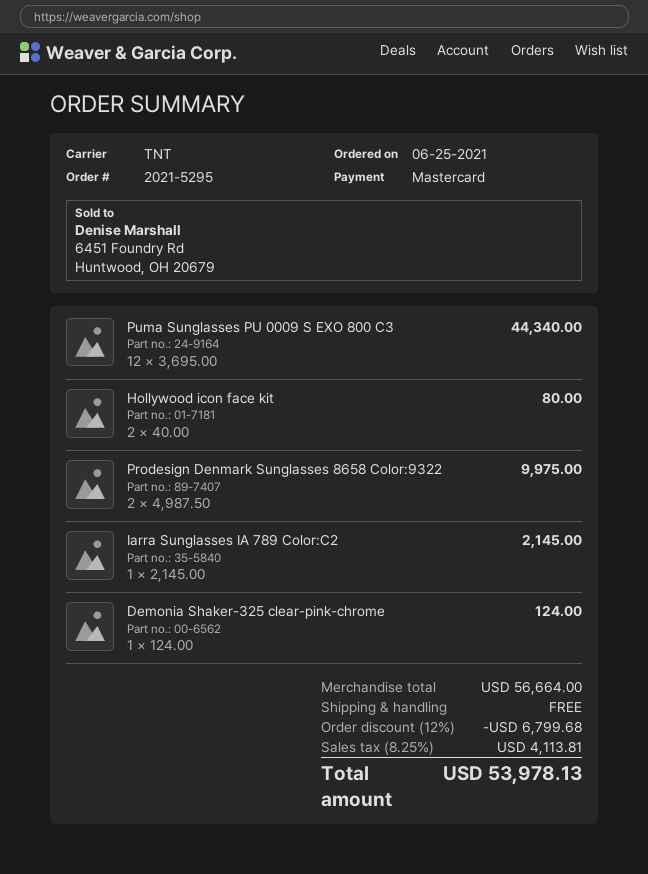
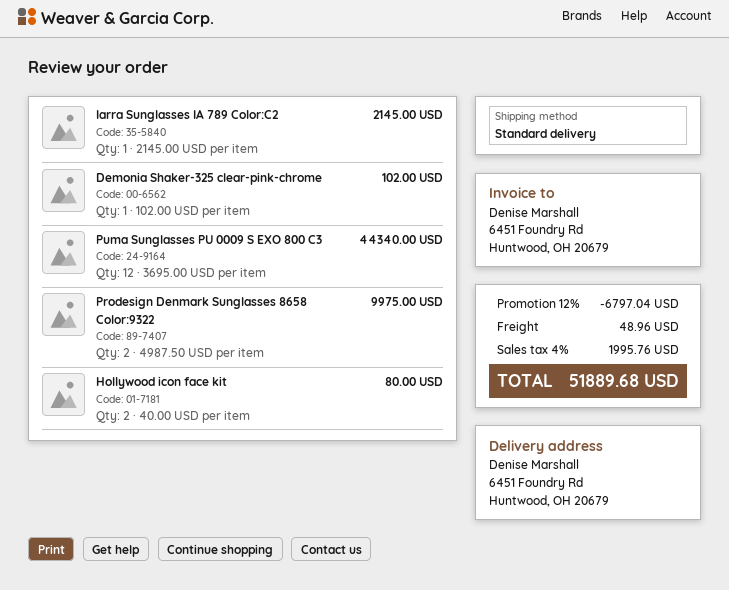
shipping method: TNT -> standard
Demonia Shaker-325 clear-pink-chrome: 1 x 124.00 = 124.00 -> 1 x 102.00 = 102.00
discount: 12% = 6799.68 -> 12% = 6797.04
shipping: 0.00 -> 48.96
tax: 8.25% = 4113.81 -> 4% = 1995.76
total: 53978.13 -> 51889.68

